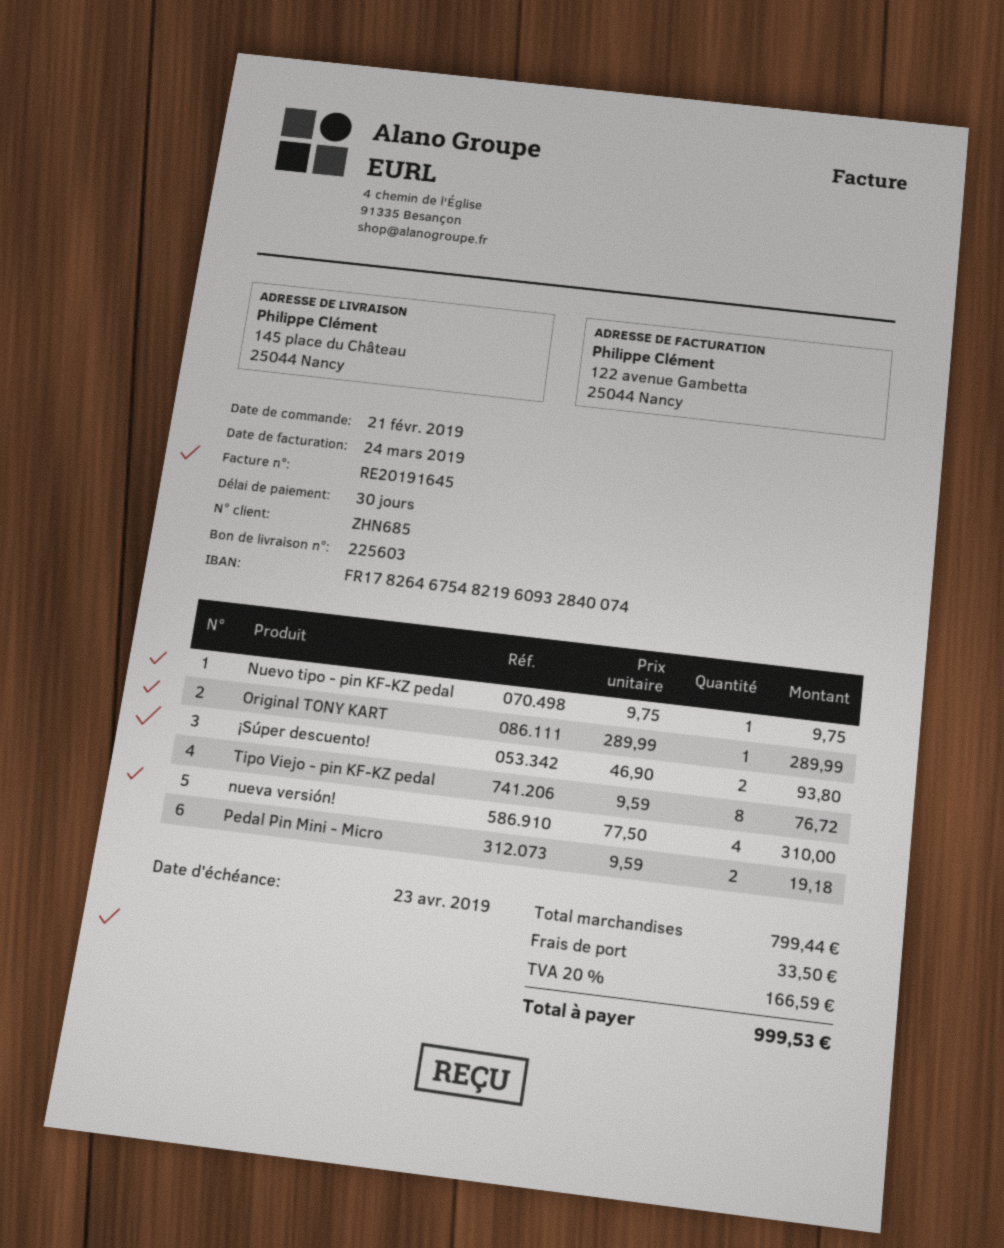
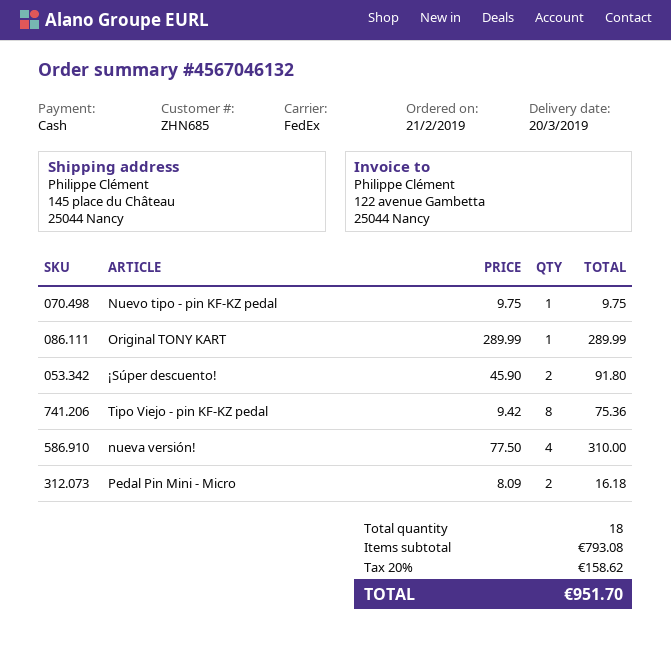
¡Súper descuento!: 2 x 46.90 = 93.80 -> 2 x 45.90 = 91.80
Tipo Viejo - pin KF-KZ pedal: 8 x 9.59 = 76.72 -> 8 x 9.42 = 75.36
Pedal Pin Mini - Micro: 2 x 9.59 = 19.18 -> 2 x 8.09 = 16.18
subtotal: 799.44 -> 793.08
shipping: 33.50 -> none
tax: 20% = 166.59 -> 20% = 158.62
total: 999.53 -> 951.70

